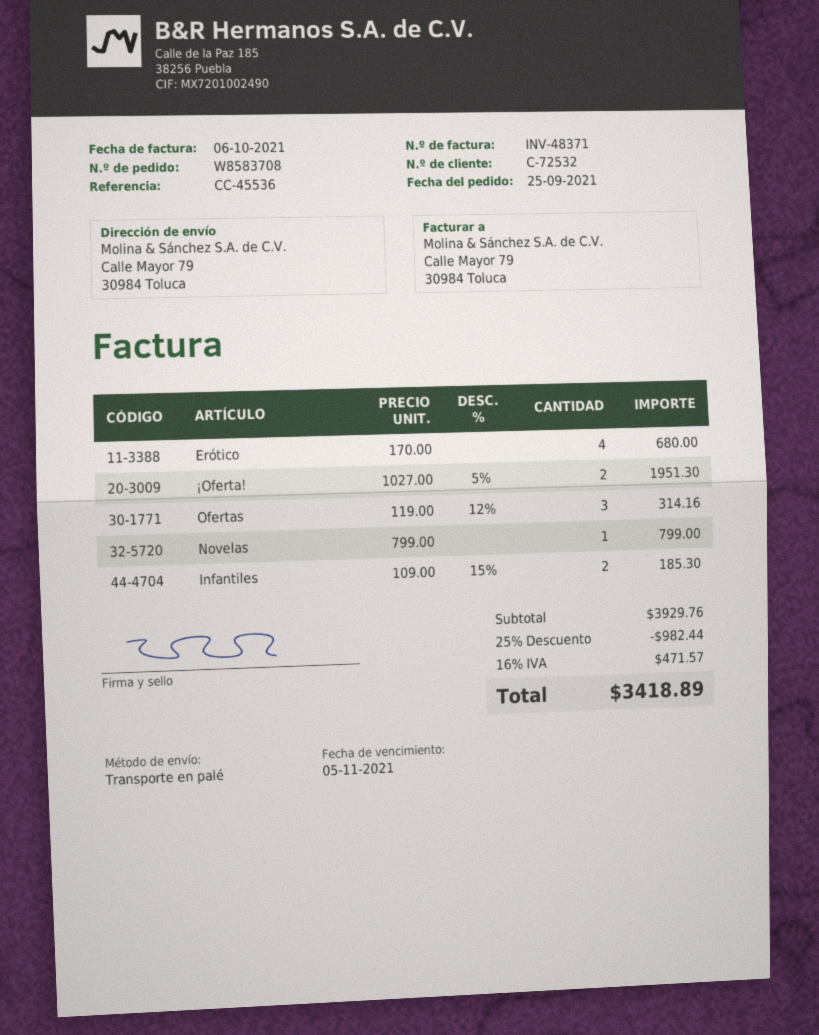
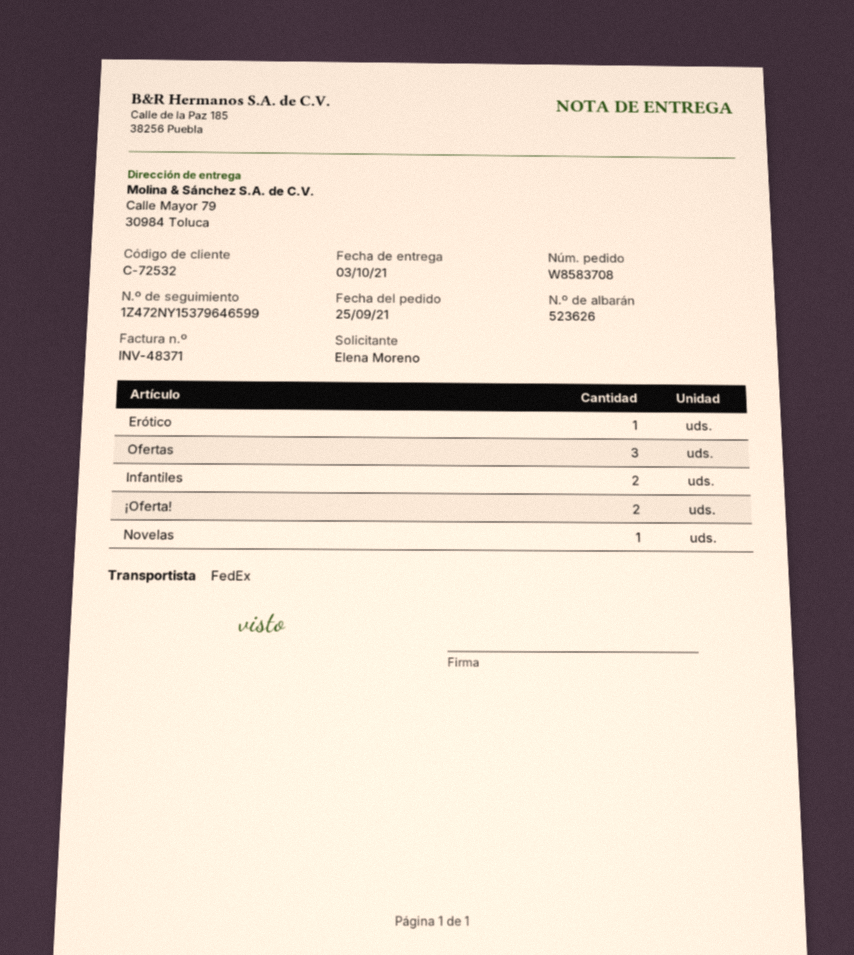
shipping method: pallet freight -> FedEx
Erótico: 4 -> 1

